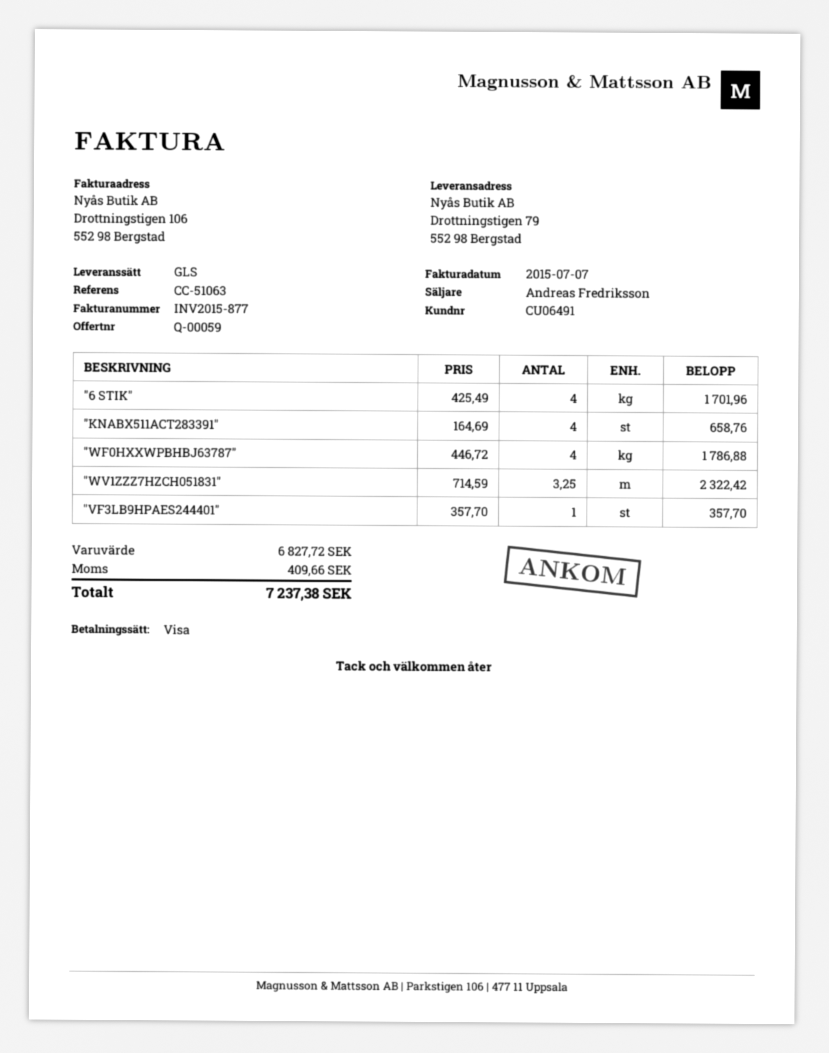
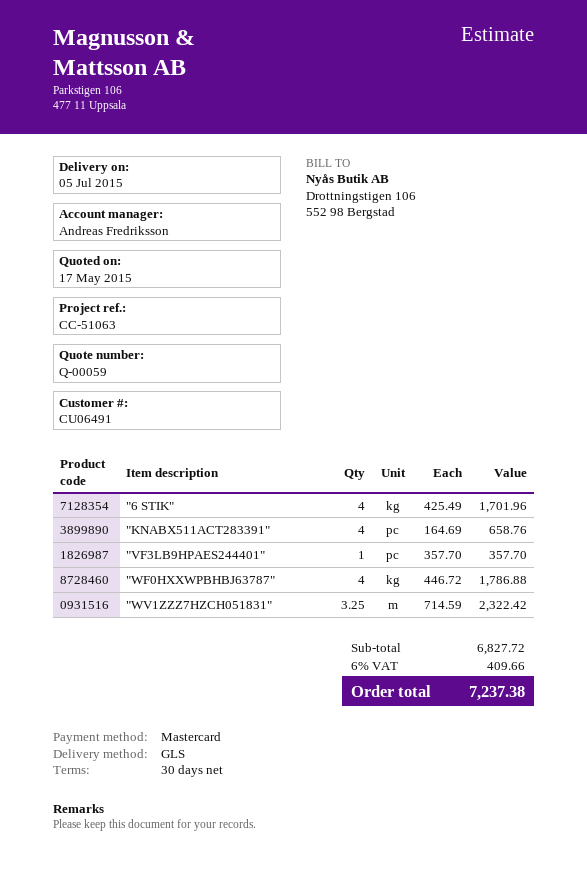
payment method: Visa -> Mastercard

